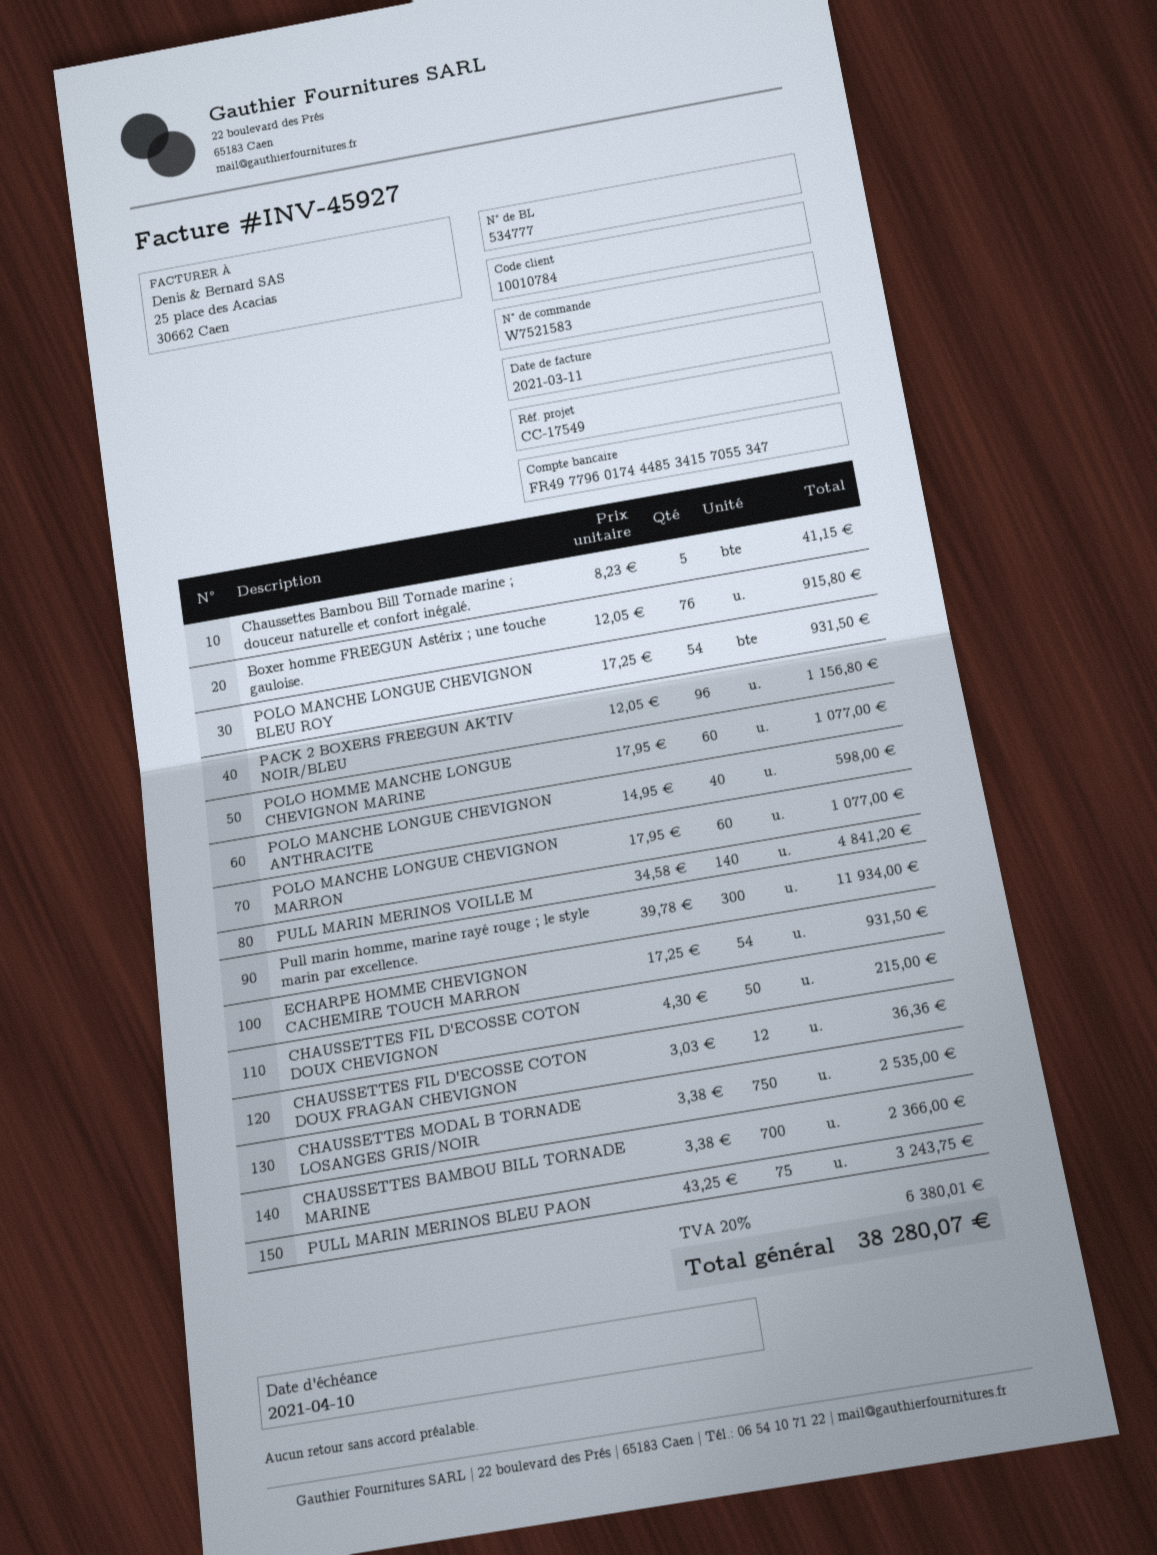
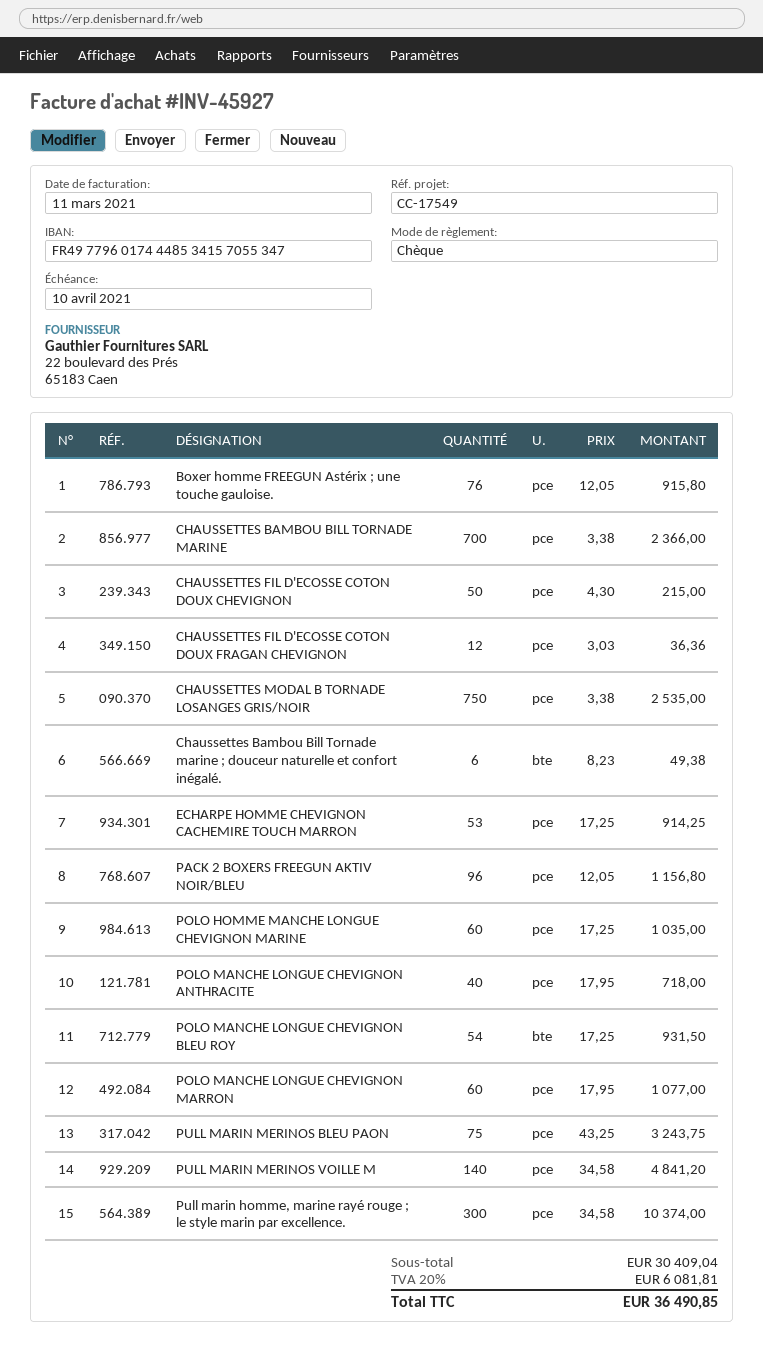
Chaussettes Bambou Bill Tornade marine ; douceur naturelle et confort inégalé.: 5 x 8.23 = 41.15 -> 6 x 8.23 = 49.38
POLO HOMME MANCHE LONGUE CHEVIGNON MARINE: 60 x 17.95 = 1077.00 -> 60 x 17.25 = 1035.00
POLO MANCHE LONGUE CHEVIGNON ANTHRACITE: 40 x 14.95 = 598.00 -> 40 x 17.95 = 718.00
Pull marin homme, marine rayé rouge ; le style marin par excellence.: 300 x 39.78 = 11934.00 -> 300 x 34.58 = 10374.00
ECHARPE HOMME CHEVIGNON CACHEMIRE TOUCH MARRON: 54 x 17.25 = 931.50 -> 53 x 17.25 = 914.25
tax: 20% = 6380.01 -> 20% = 6081.81
total: 38280.07 -> 36490.85

